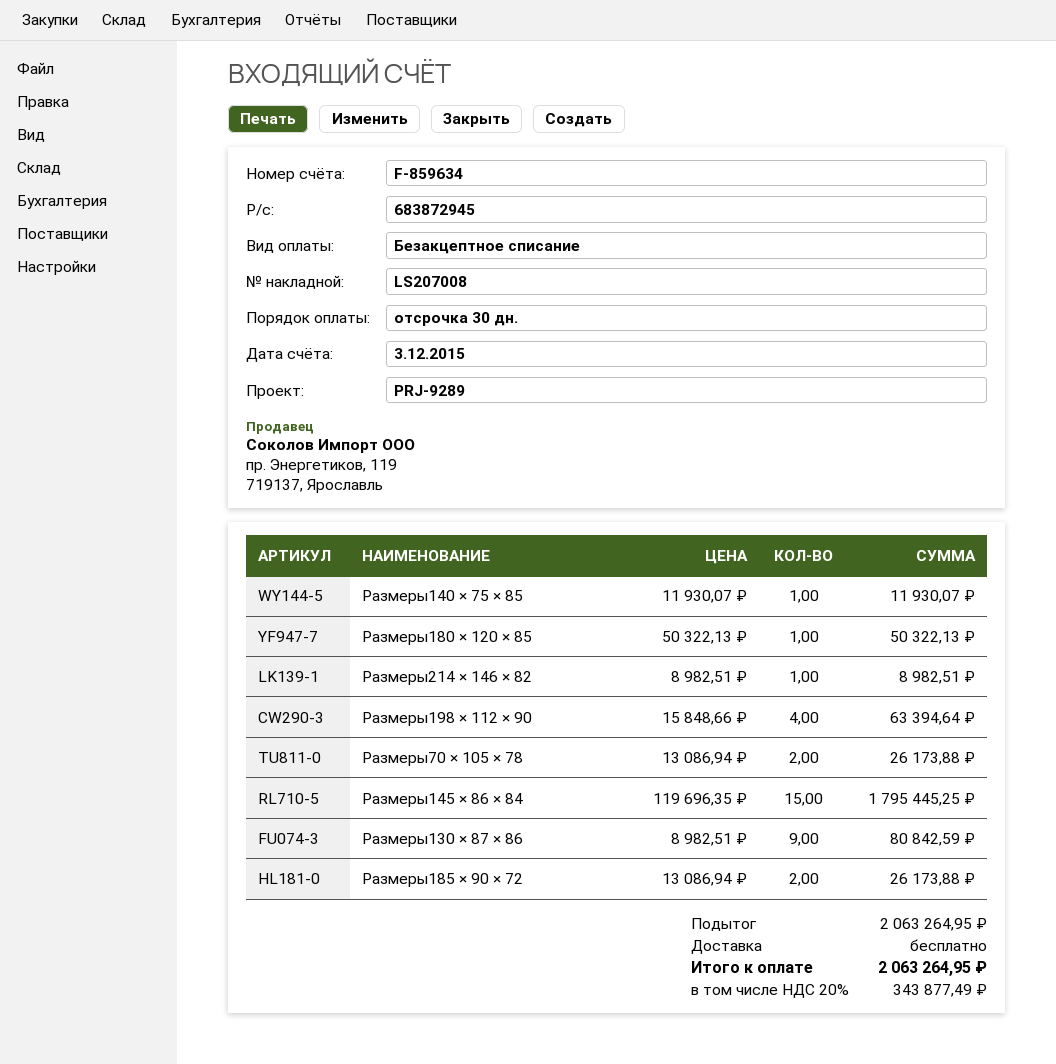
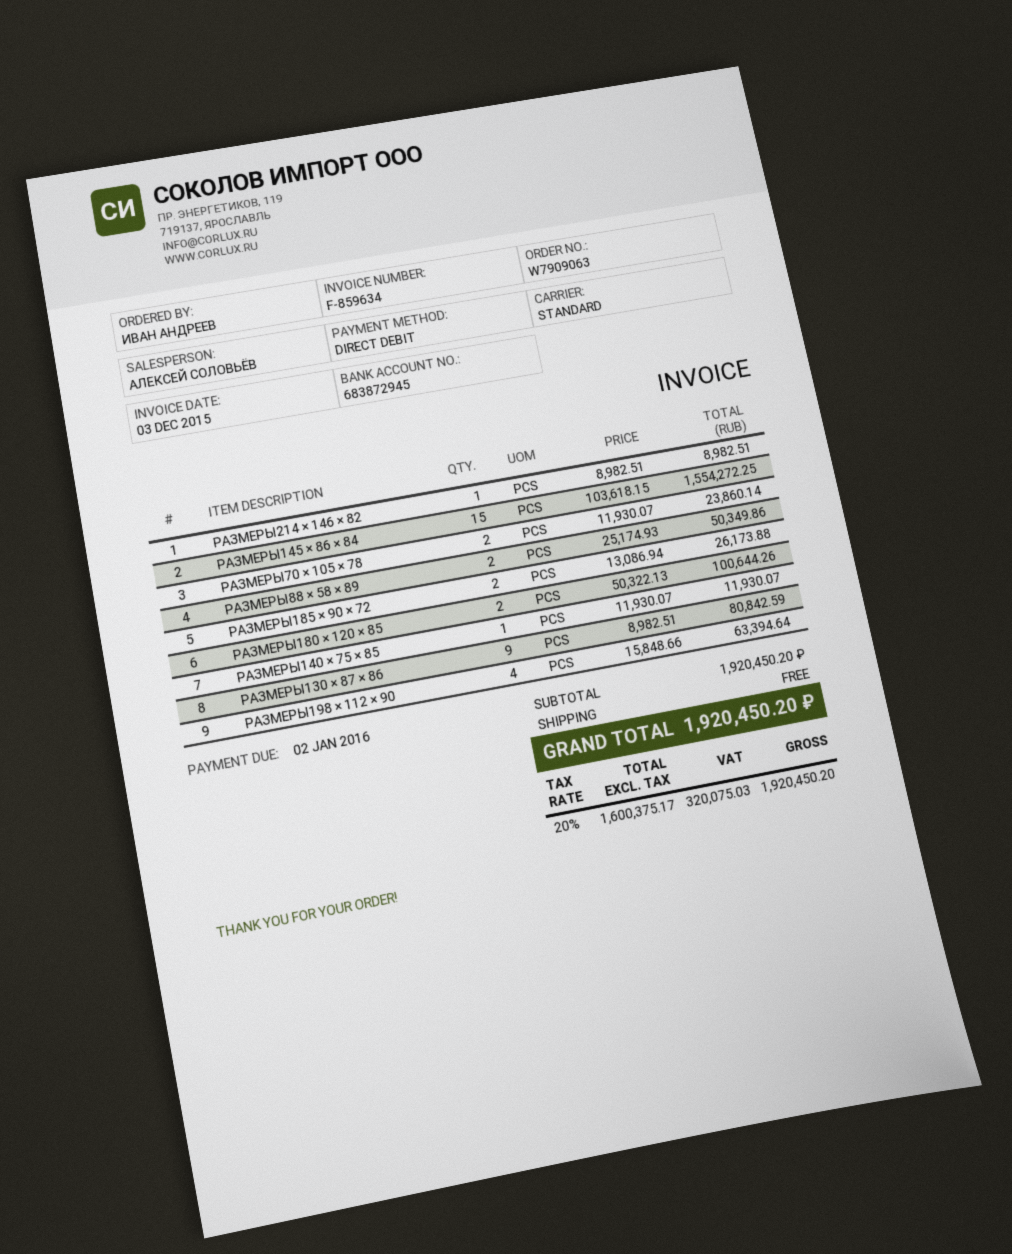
Размеры180 × 120 × 85: 1 x 50322.13 = 50322.13 -> 2 x 50322.13 = 100644.26
Размеры70 × 105 × 78: 2 x 13086.94 = 26173.88 -> 2 x 11930.07 = 23860.14
Размеры145 × 86 × 84: 15 x 119696.35 = 1795445.25 -> 15 x 103618.15 = 1554272.25
РАЗМЕРЫ88 × 58 × 89: none -> 2 x 25174.93 = 50349.86
subtotal: 2063264.95 -> 1920450.20
tax: 20% = 343877.49 -> 20% = 320075.03
total: 2063264.95 -> 1920450.20

